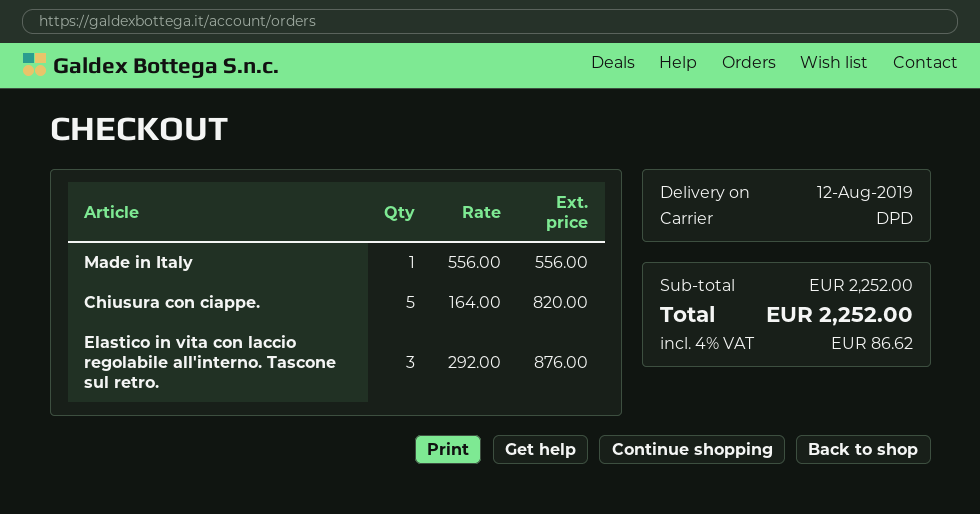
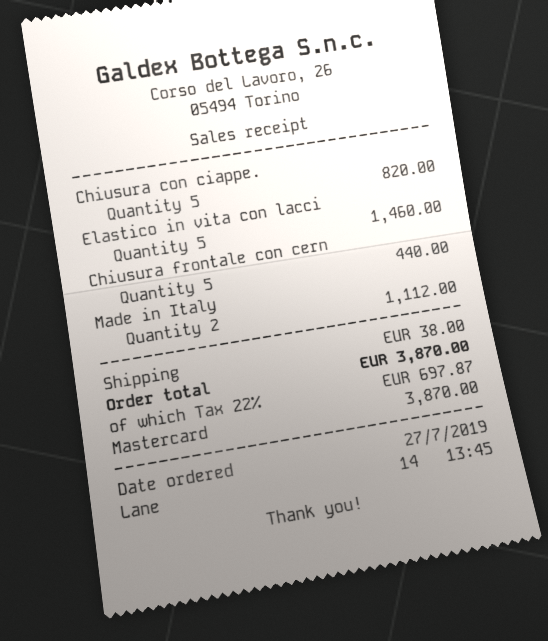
Made in Italy: 1 for 556.00 -> 2 for 1112.00
Elastico in vita con laccio regolabile all'interno. Tascone sul retro.: 3 for 876.00 -> 5 for 1460.00
Chiusura frontale con cern: none -> 5 for 440.00
shipping: none -> 38.00
tax: 4% = 86.62 -> 22% = 697.87
total: 2252.00 -> 3870.00

